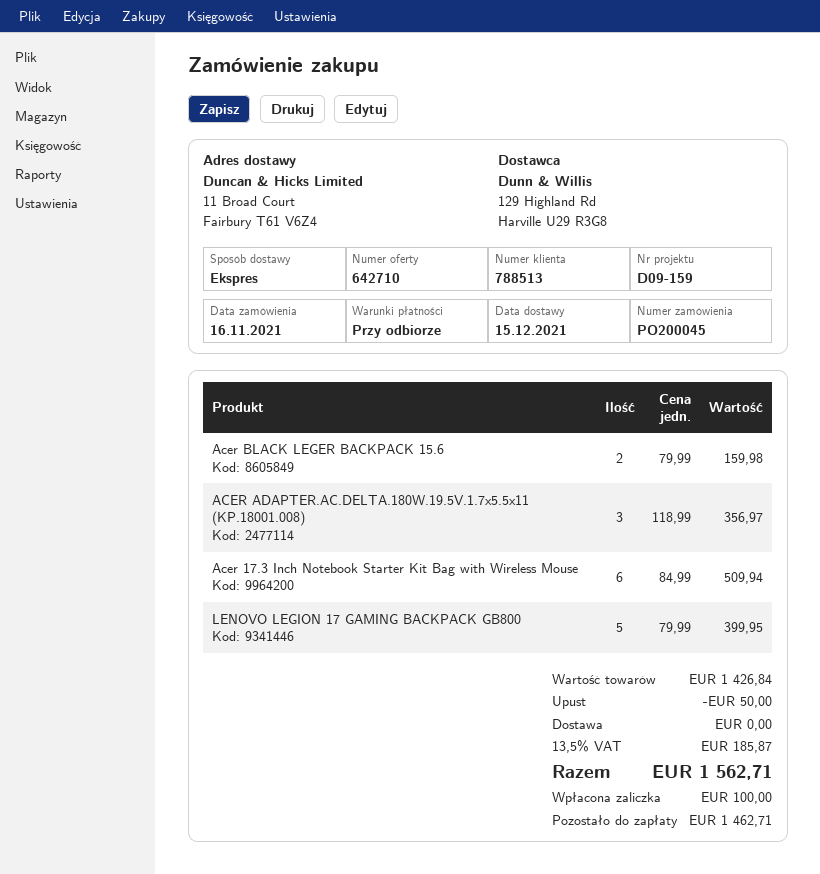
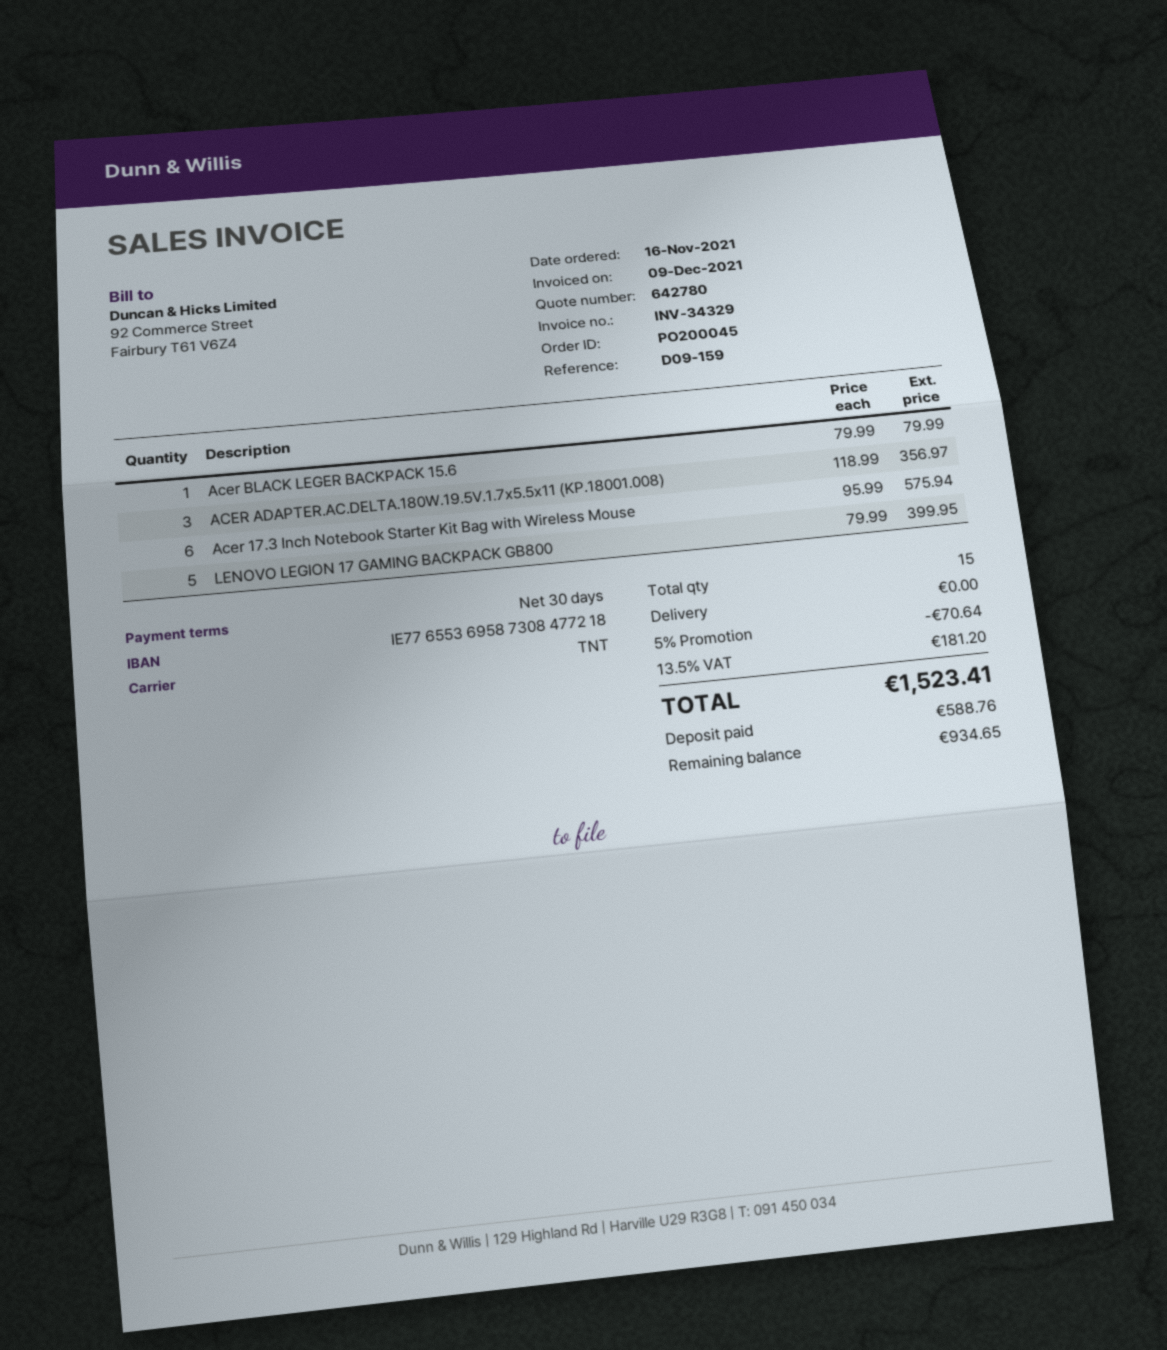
quote number: 642710 -> 642780
payment terms: on receipt -> 30 days
shipping method: express -> TNT
Acer BLACK LEGER BACKPACK 15.6: 2 x 79.99 = 159.98 -> 1 x 79.99 = 79.99
Acer 17.3 Inch Notebook Starter Kit Bag with Wireless Mouse: 6 x 84.99 = 509.94 -> 6 x 95.99 = 575.94
discount: 50.00 -> 70.64
tax: 13.5% = 185.87 -> 13.5% = 181.20
total: 1562.71 -> 1523.41
deposit: 100.00 -> 588.76
balance: 1462.71 -> 934.65

